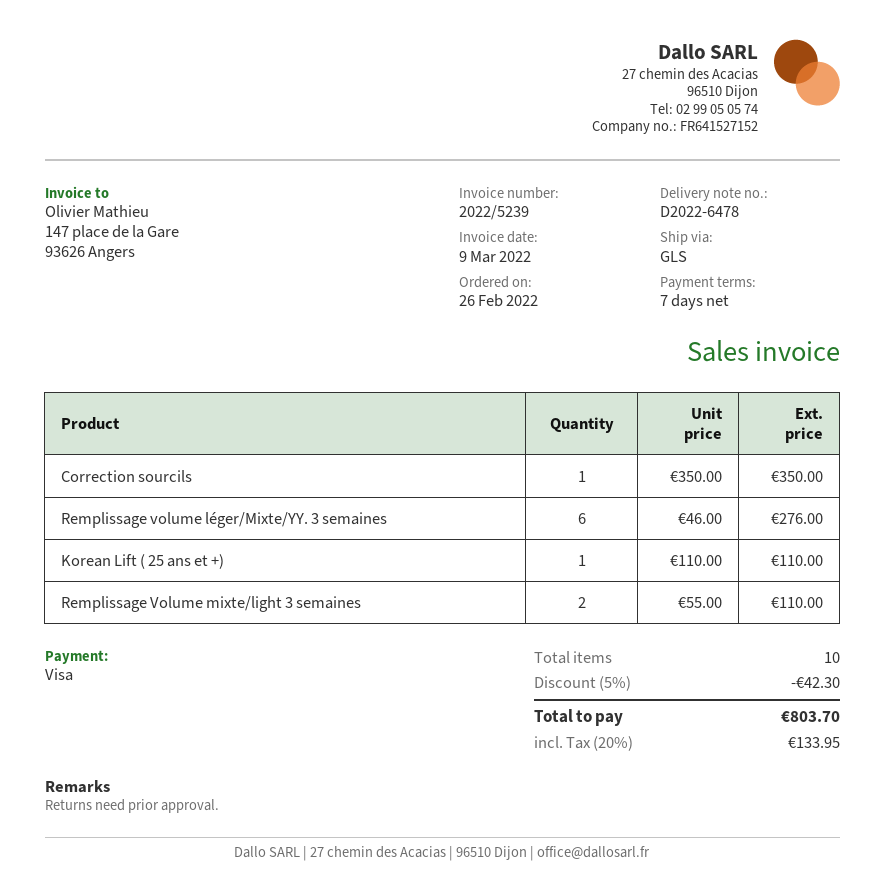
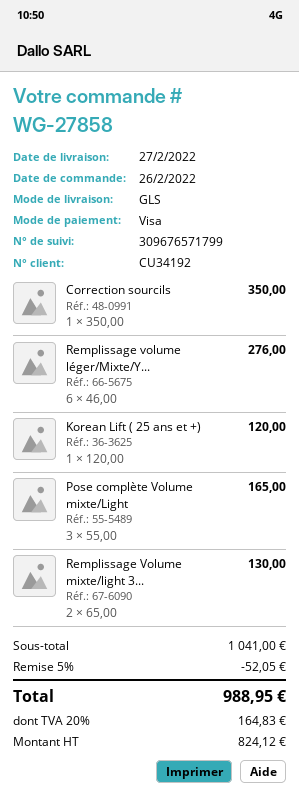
Korean Lift ( 25 ans et +): 1 x 110.00 = 110.00 -> 1 x 120.00 = 120.00
Remplissage Volume mixte/light 3 semaines: 2 x 55.00 = 110.00 -> 2 x 65.00 = 130.00
Pose complète Volume mixte/Light: none -> 3 x 55.00 = 165.00
discount: 5% = 42.30 -> 5% = 52.05
tax: 20% = 133.95 -> 20% = 164.83
total: 803.70 -> 988.95

